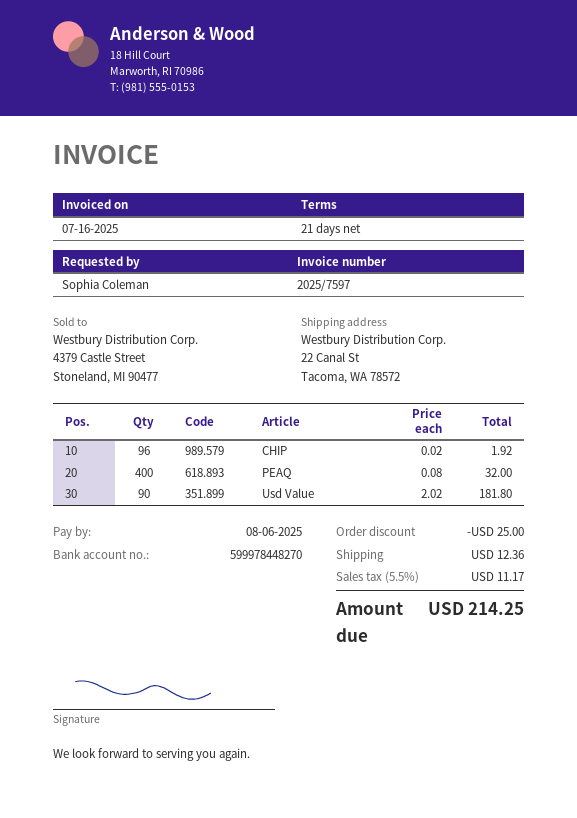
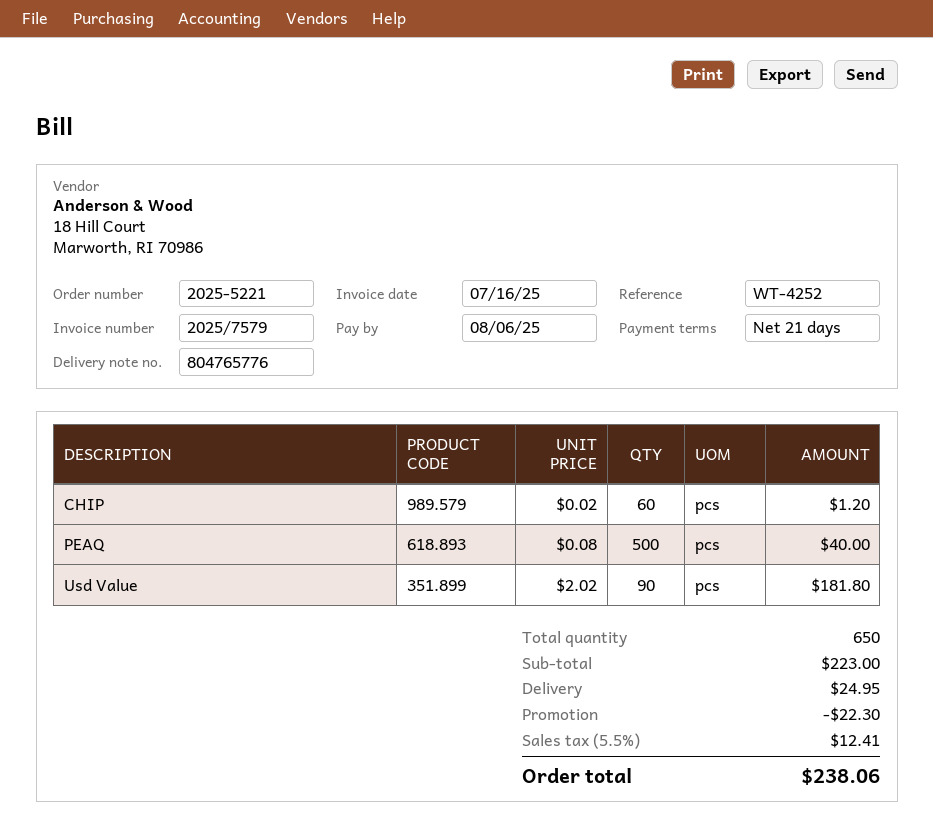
invoice number: 2025/7597 -> 2025/7579
CHIP: 96 x 0.02 = 1.92 -> 60 x 0.02 = 1.20
PEAQ: 400 x 0.08 = 32.00 -> 500 x 0.08 = 40.00
discount: 25.00 -> 22.30
shipping: 12.36 -> 24.95
tax: 5.5% = 11.17 -> 5.5% = 12.41
total: 214.25 -> 238.06

